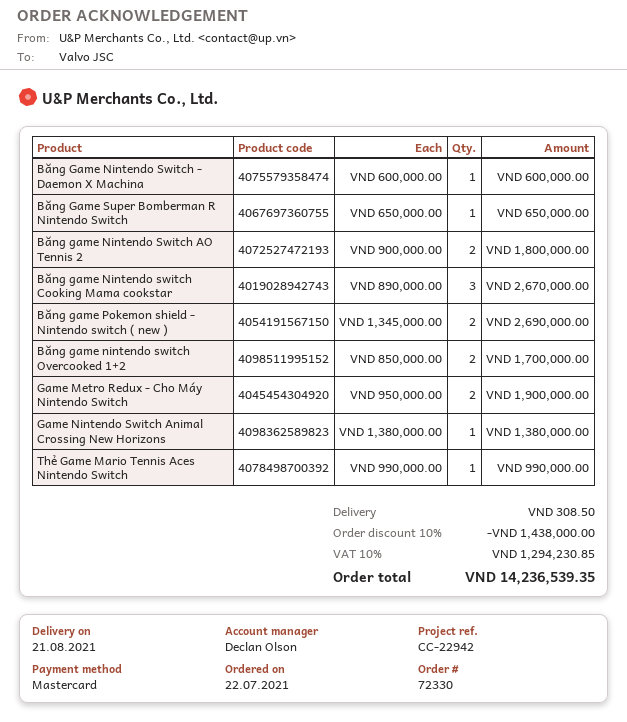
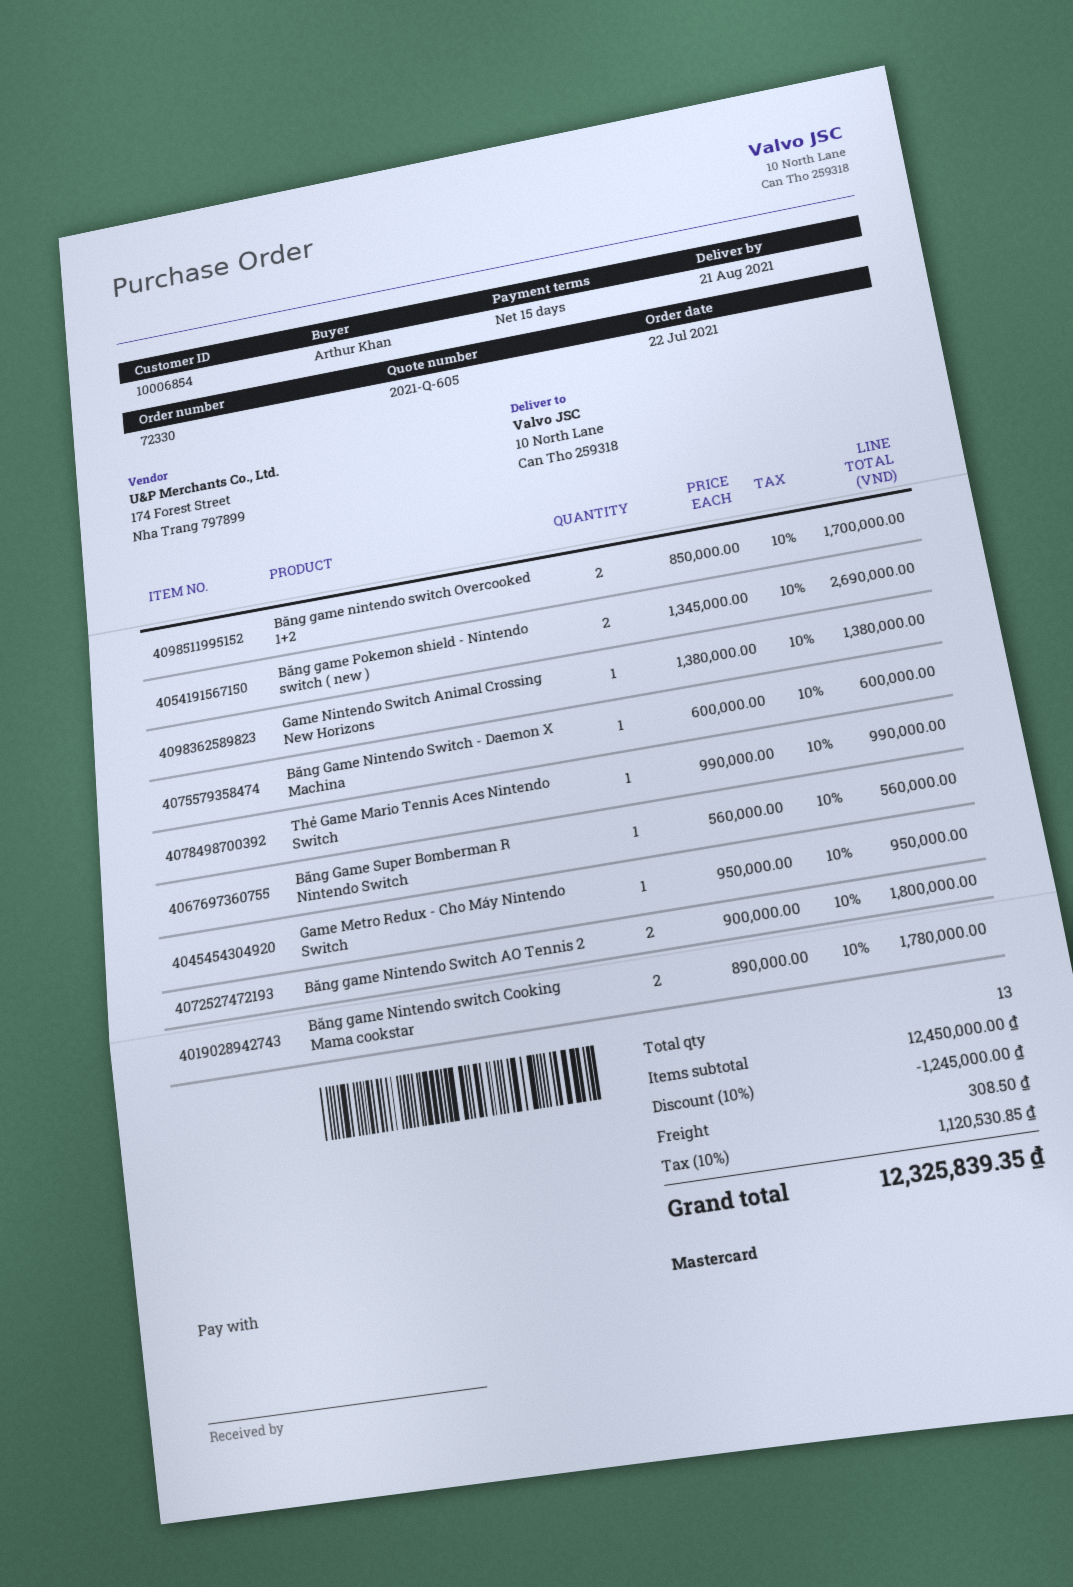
Băng Game Super Bomberman R Nintendo Switch: 1 x 650000.00 = 650000.00 -> 1 x 560000.00 = 560000.00
Băng game Nintendo switch Cooking Mama cookstar: 3 x 890000.00 = 2670000.00 -> 2 x 890000.00 = 1780000.00
Game Metro Redux - Cho Máy Nintendo Switch: 2 x 950000.00 = 1900000.00 -> 1 x 950000.00 = 950000.00
discount: 10% = 1438000.00 -> 10% = 1245000.00
tax: 10% = 1294230.85 -> 10% = 1120530.85
total: 14236539.35 -> 12325839.35

